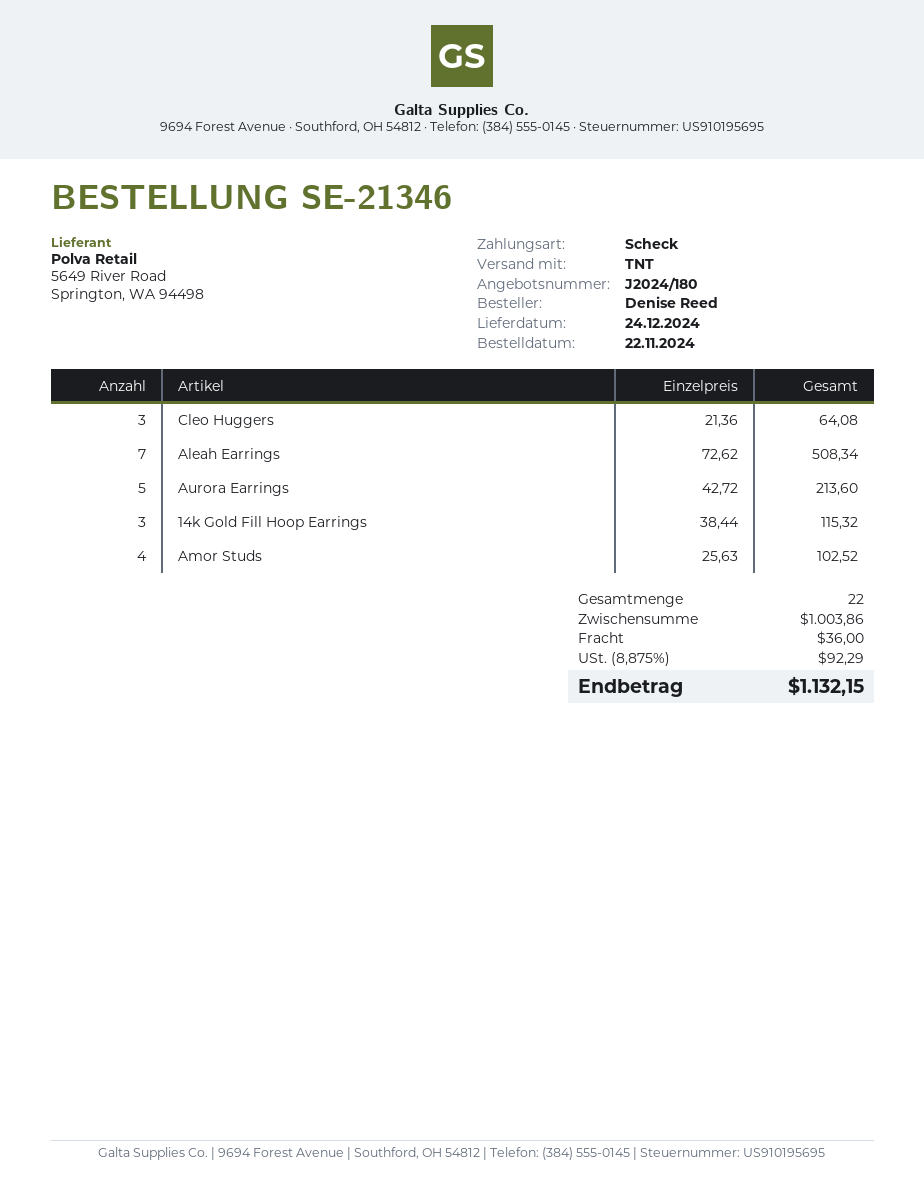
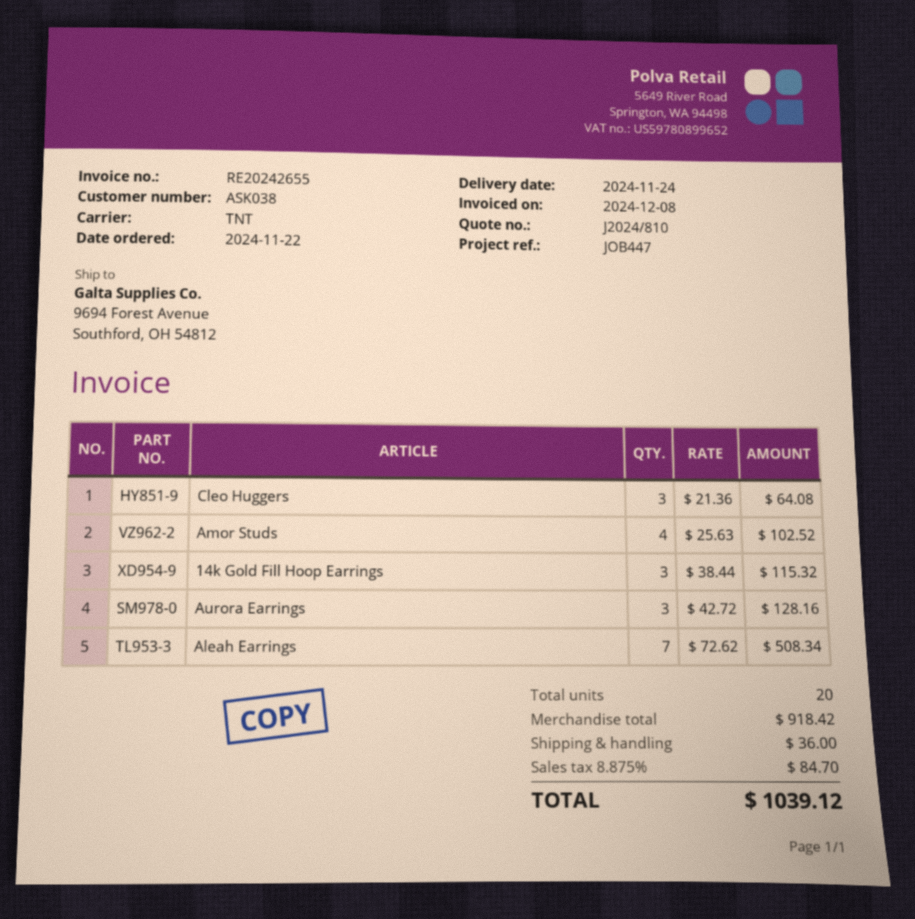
quote number: J2024/180 -> J2024/810
delivery date: 2024-12-24 -> 2024-11-24
Aurora Earrings: 5 x 42.72 = 213.60 -> 3 x 42.72 = 128.16
total quantity: 22 -> 20
subtotal: 1003.86 -> 918.42
tax: 8.875% = 92.29 -> 8.875% = 84.70
total: 1132.15 -> 1039.12

